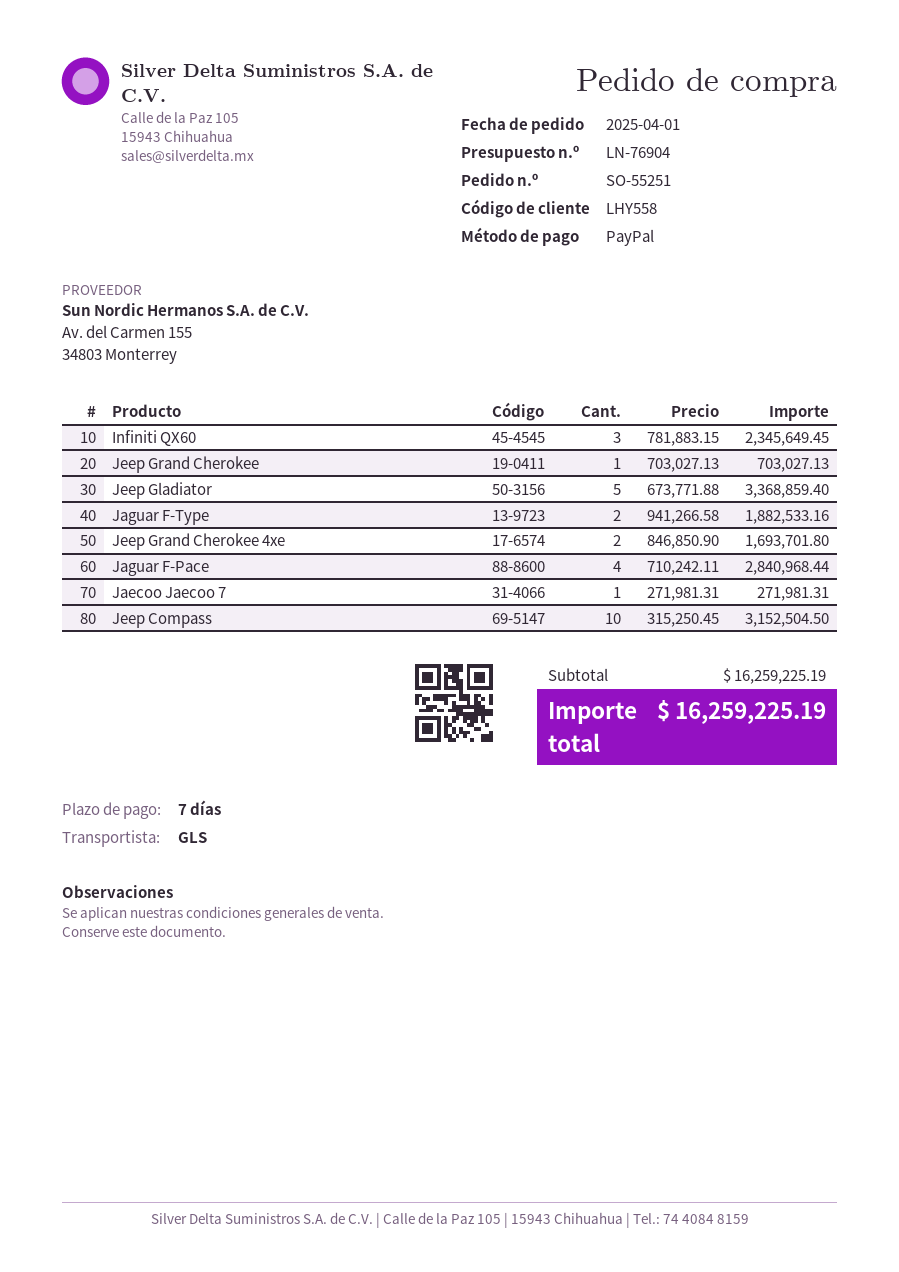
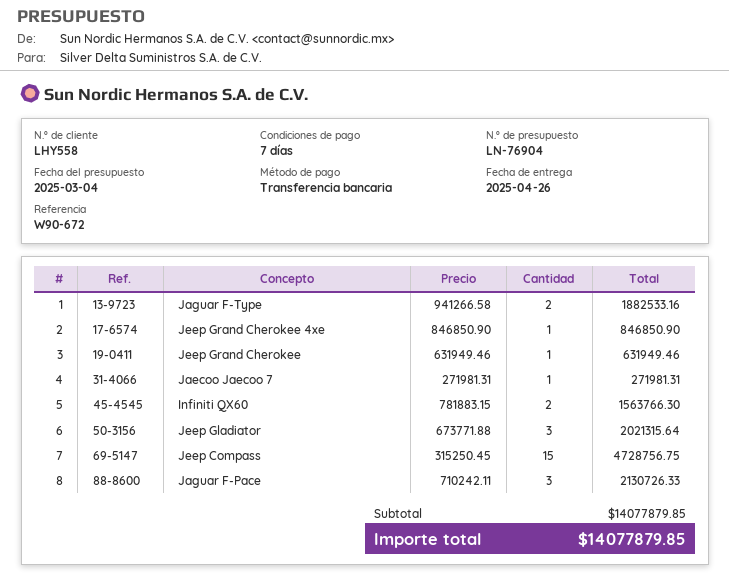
payment method: PayPal -> bank transfer
Infiniti QX60: 3 x 781883.15 = 2345649.45 -> 2 x 781883.15 = 1563766.30
Jeep Grand Cherokee: 1 x 703027.13 = 703027.13 -> 1 x 631949.46 = 631949.46
Jeep Gladiator: 5 x 673771.88 = 3368859.40 -> 3 x 673771.88 = 2021315.64
Jeep Grand Cherokee 4xe: 2 x 846850.90 = 1693701.80 -> 1 x 846850.90 = 846850.90
Jaguar F-Pace: 4 x 710242.11 = 2840968.44 -> 3 x 710242.11 = 2130726.33
Jeep Compass: 10 x 315250.45 = 3152504.50 -> 15 x 315250.45 = 4728756.75
subtotal: 16259225.19 -> 14077879.85
total: 16259225.19 -> 14077879.85

